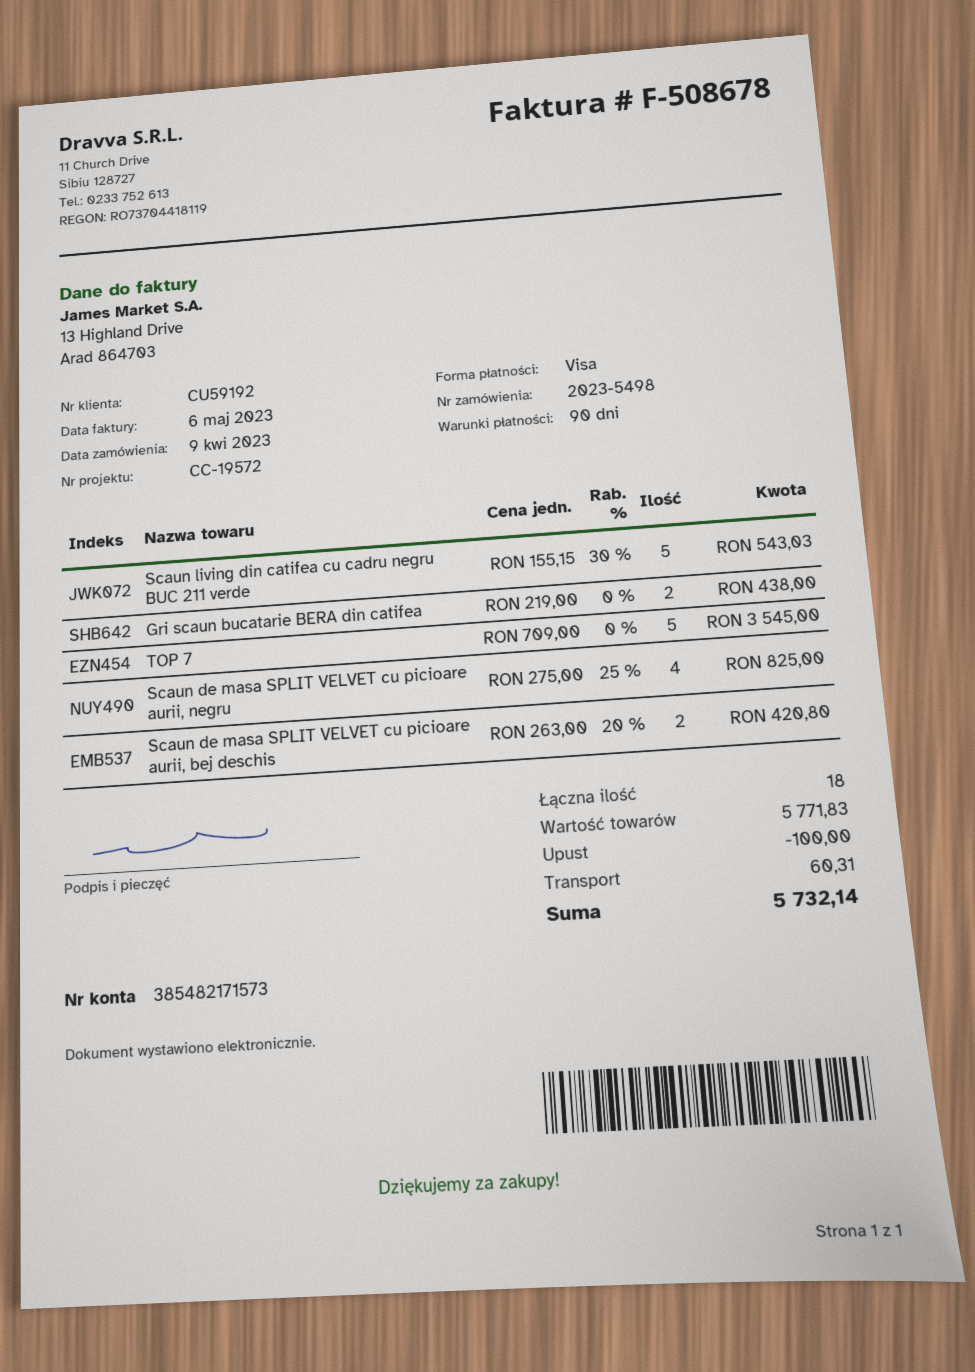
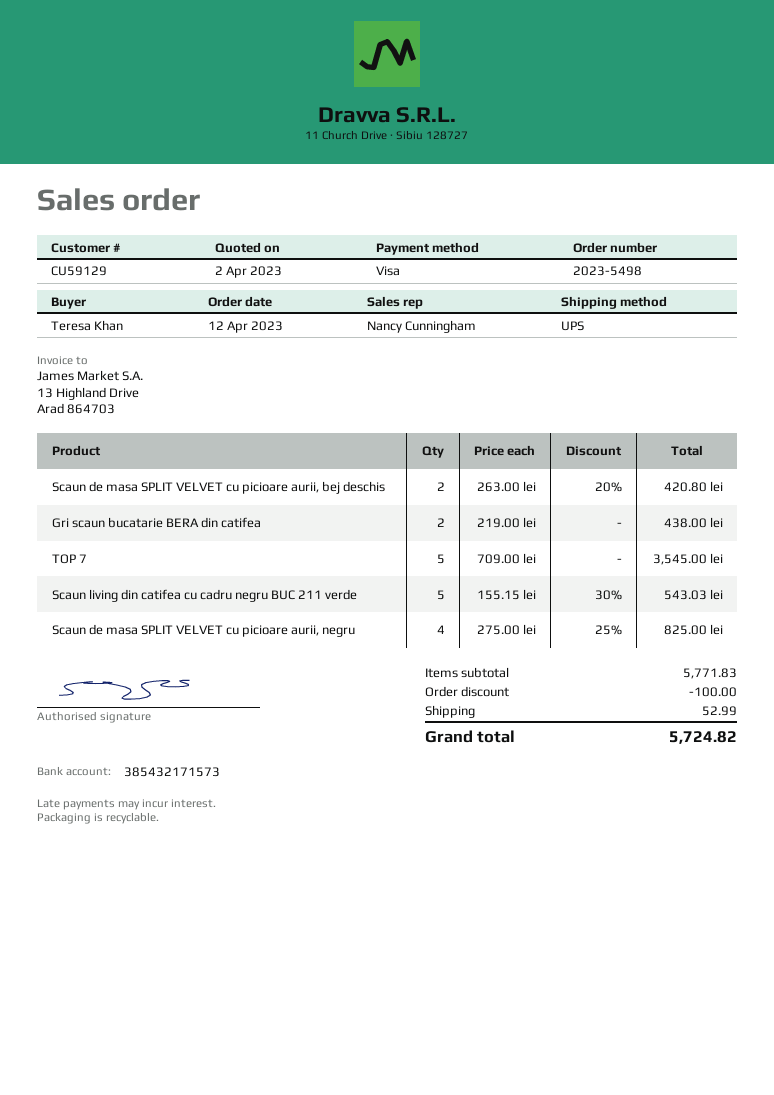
order date: 2023-04-09 -> 2023-04-12
customer number: CU59192 -> CU59129
bank account: 385482171573 -> 385432171573
shipping: 60.31 -> 52.99
total: 5732.14 -> 5724.82

